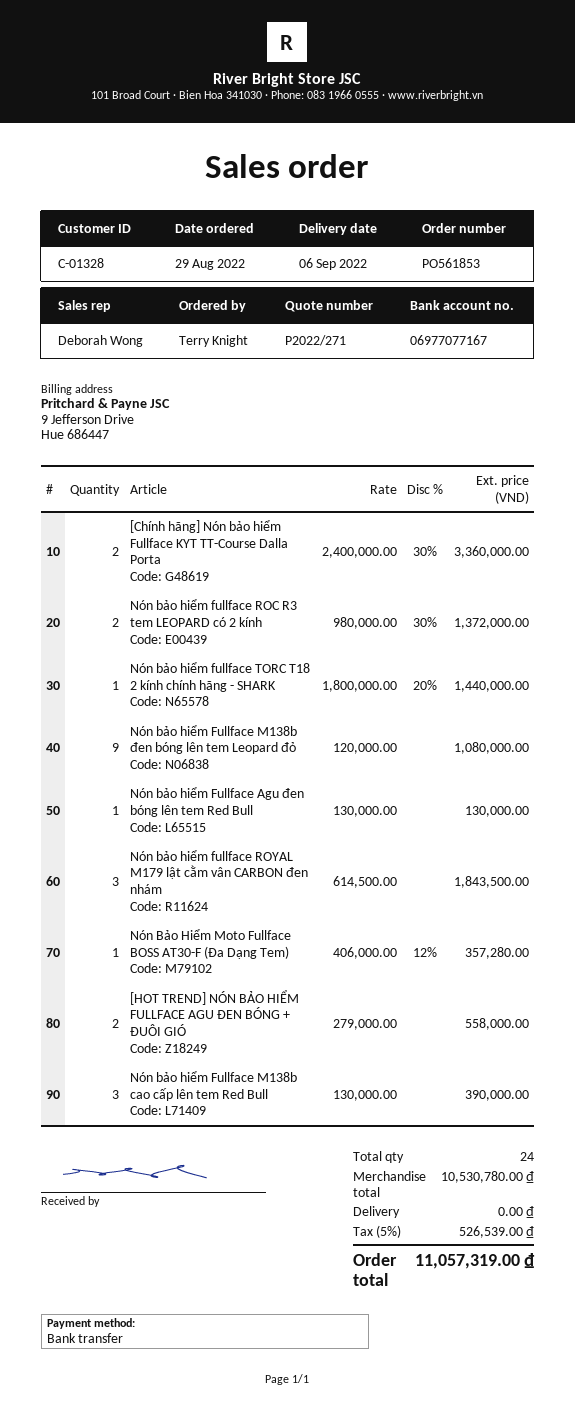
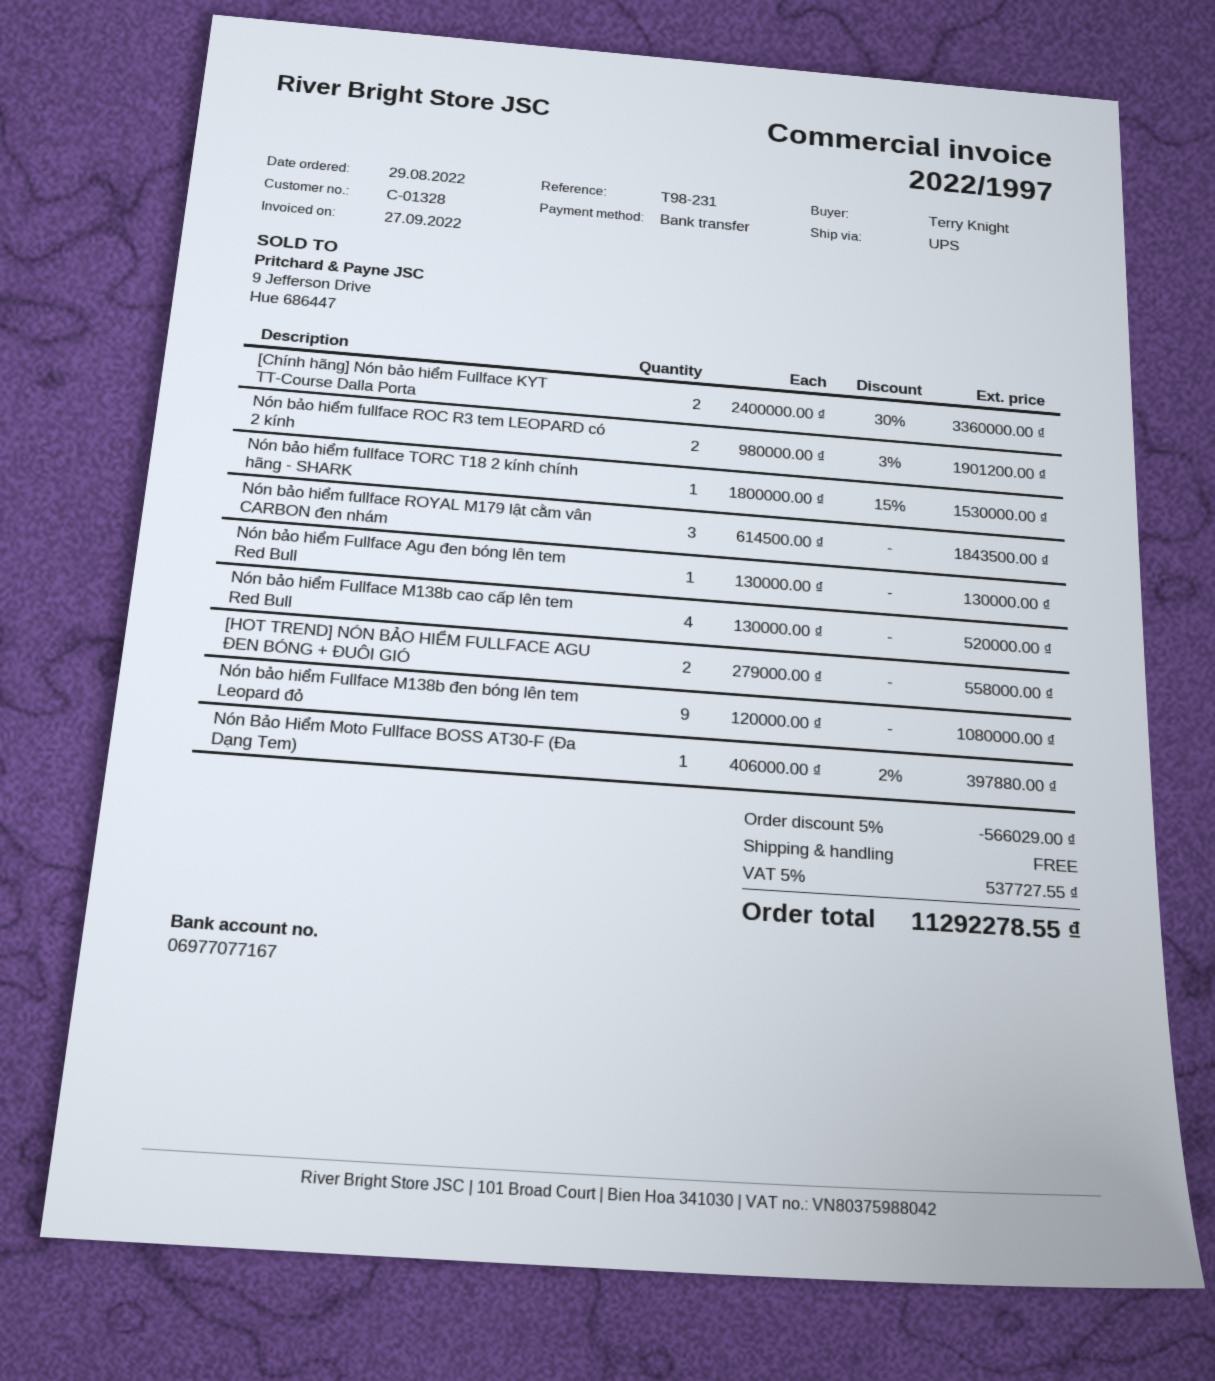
Nón bảo hiểm fullface ROC R3 tem LEOPARD có 2 kính: 2 x 980000.00 - 30% = 1372000.00 -> 2 x 980000.00 - 3% = 1901200.00
Nón bảo hiểm fullface TORC T18 2 kính chính hãng - SHARK: 1 x 1800000.00 - 20% = 1440000.00 -> 1 x 1800000.00 - 15% = 1530000.00
Nón Bảo Hiểm Moto Fullface BOSS AT30-F (Đa Dạng Tem): 1 x 406000.00 - 12% = 357280.00 -> 1 x 406000.00 - 2% = 397880.00
Nón bảo hiểm Fullface M138b cao cấp lên tem Red Bull: 3 x 130000.00 = 390000.00 -> 4 x 130000.00 = 520000.00
discount: none -> 5% = 566029.00
tax: 5% = 526539.00 -> 5% = 537727.55
total: 11057319.00 -> 11292278.55

